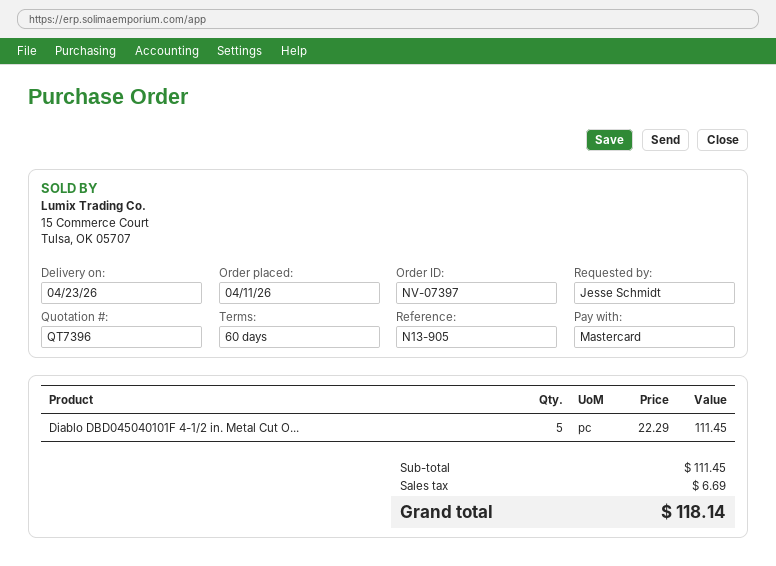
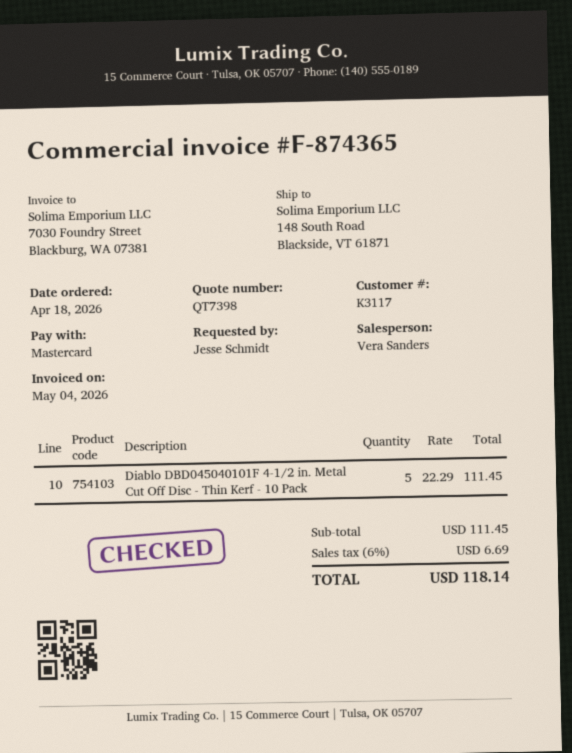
quote number: QT7396 -> QT7398
order date: 2026-04-11 -> 2026-04-18

